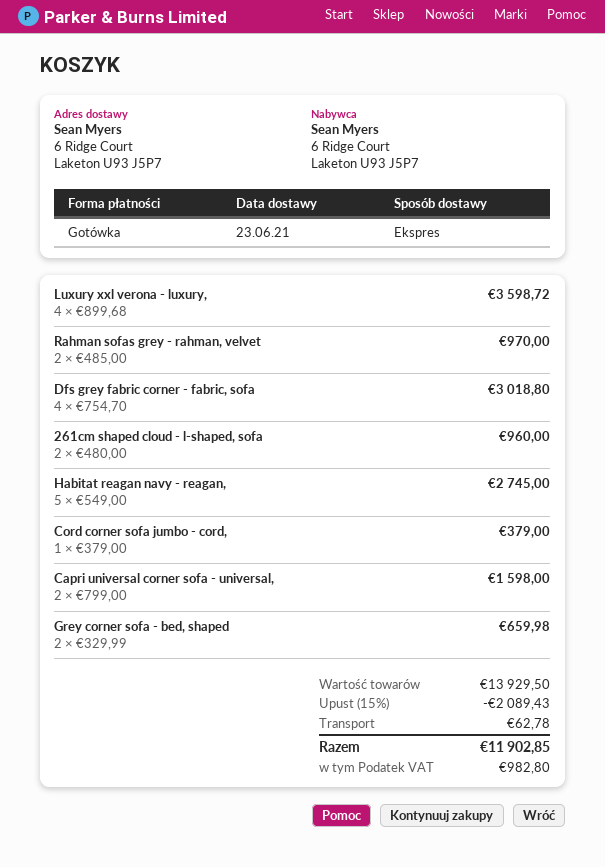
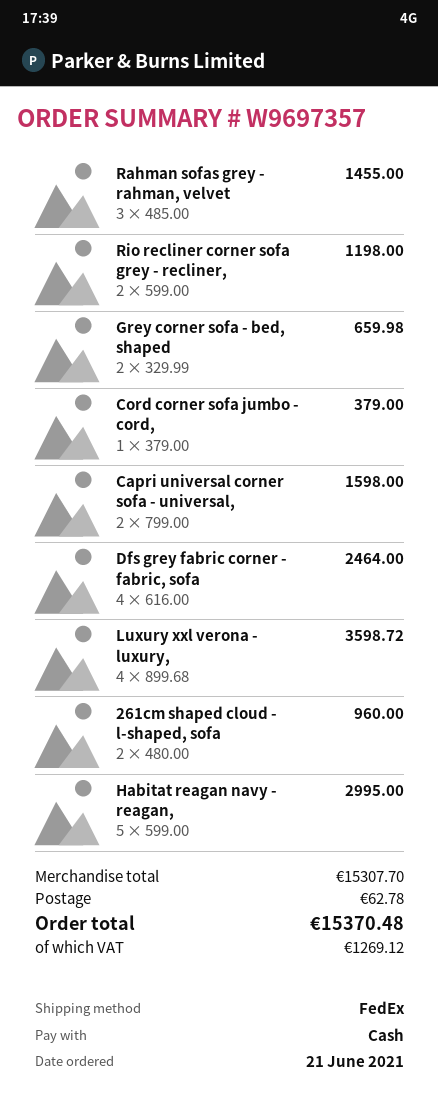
shipping method: express -> FedEx
Rahman sofas grey - rahman, velvet: 2 x 485.00 = 970.00 -> 3 x 485.00 = 1455.00
Dfs grey fabric corner - fabric, sofa: 4 x 754.70 = 3018.80 -> 4 x 616.00 = 2464.00
Habitat reagan navy - reagan,: 5 x 549.00 = 2745.00 -> 5 x 599.00 = 2995.00
Rio recliner corner sofa grey - recliner,: none -> 2 x 599.00 = 1198.00
subtotal: 13929.50 -> 15307.70
discount: 15% = 2089.43 -> none
tax: 982.80 -> 1269.12
total: 11902.85 -> 15370.48

